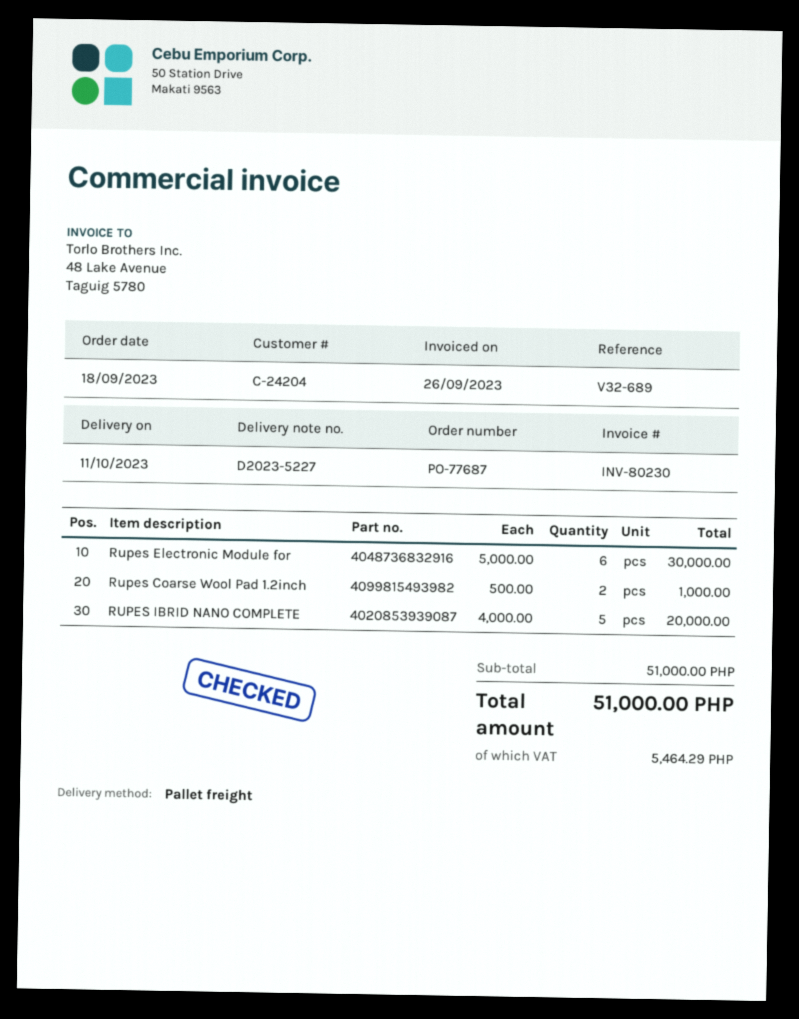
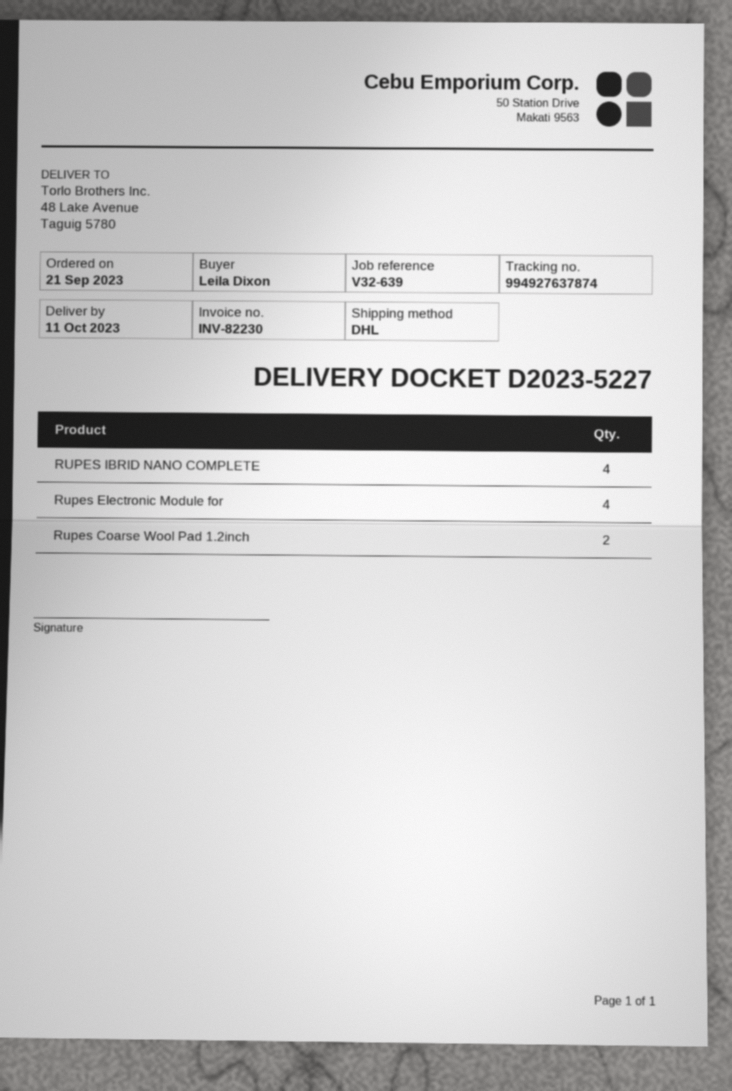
order date: 2023-09-18 -> 2023-09-21
invoice number: INV-80230 -> INV-82230
reference: V32-689 -> V32-639
shipping method: pallet freight -> DHL
Rupes Electronic Module for: 6 -> 4
RUPES IBRID NANO COMPLETE: 5 -> 4

